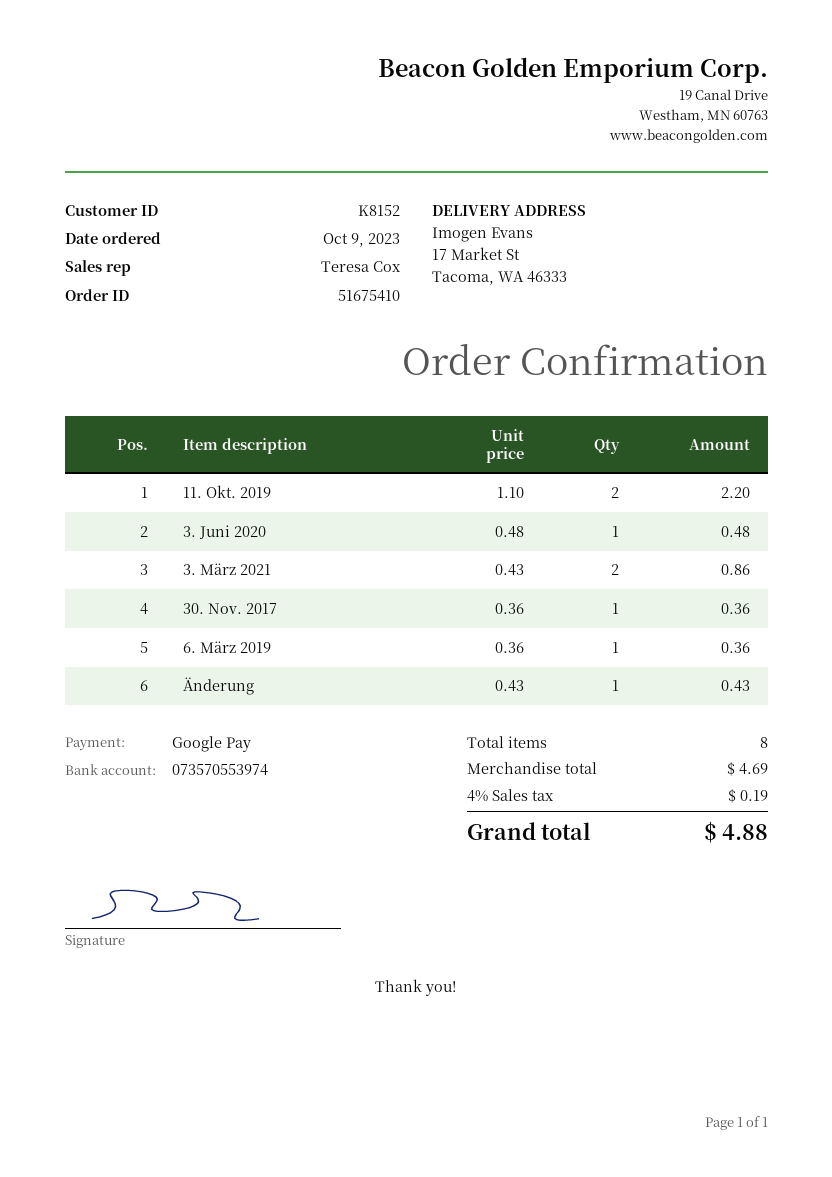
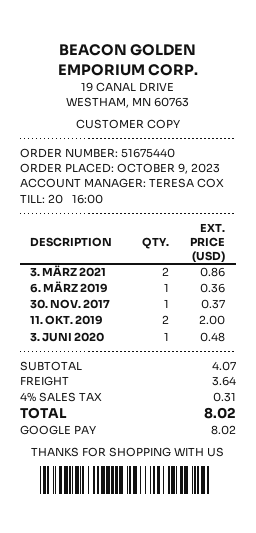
order number: 51675410 -> 51675440
11. Okt. 2019: 2 for 2.20 -> 2 for 2.00
30. Nov. 2017: 1 for 0.36 -> 1 for 0.37
Änderung: 1 for 0.43 -> none
subtotal: 4.69 -> 4.07
shipping: none -> 3.64
tax: 4% = 0.19 -> 4% = 0.31
total: 4.88 -> 8.02

